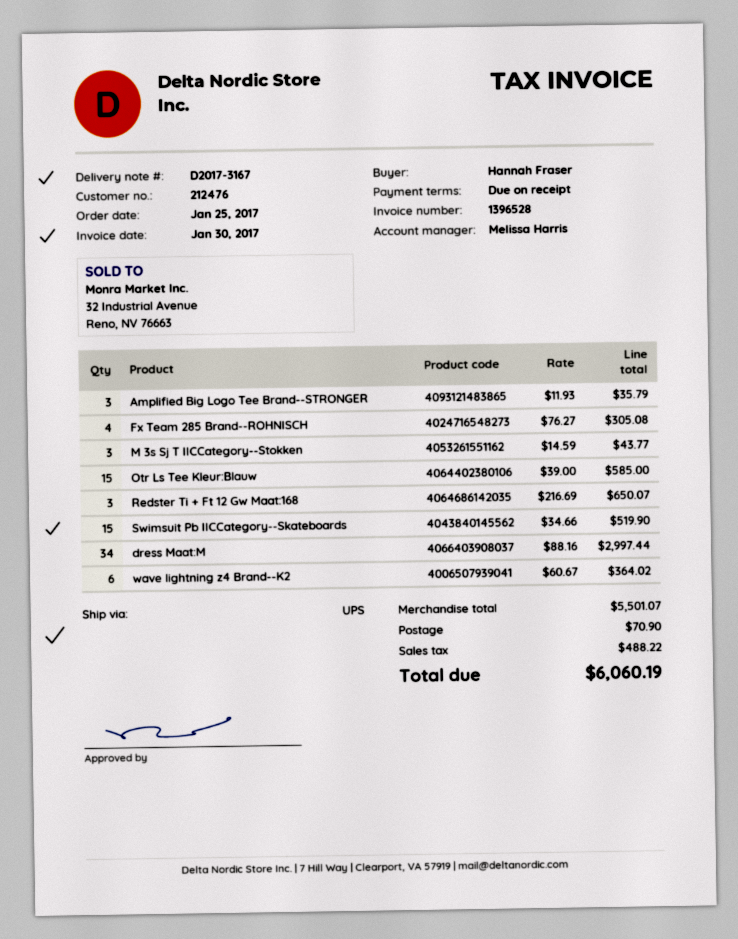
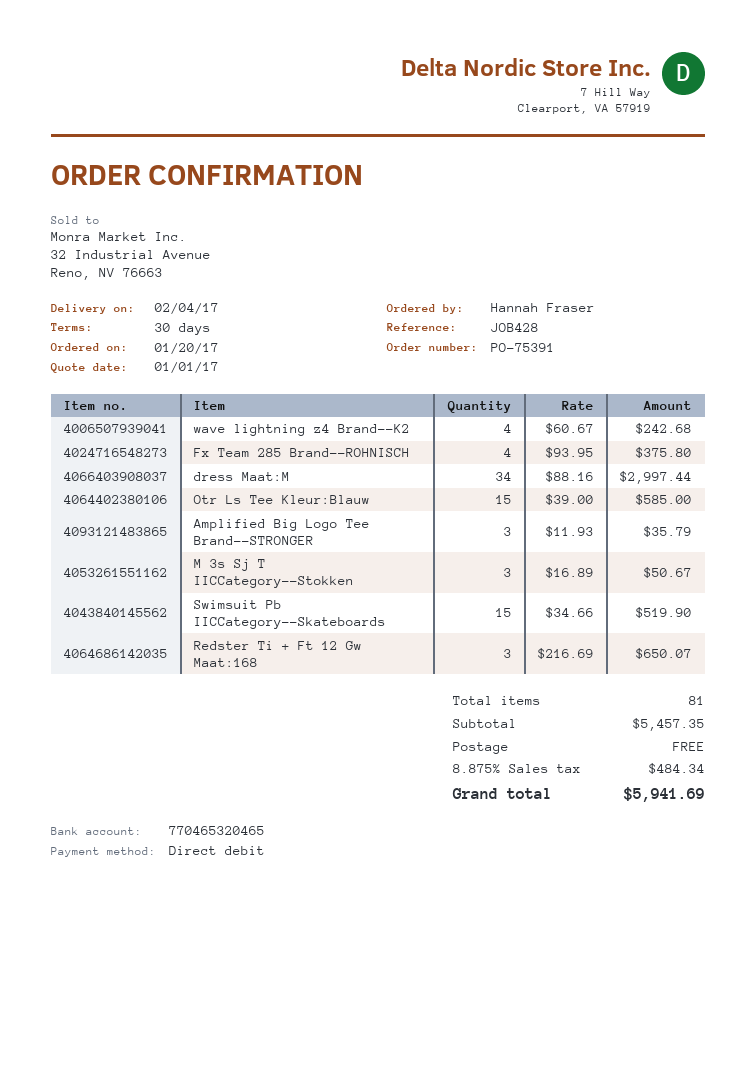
order date: 2017-01-25 -> 2017-01-20
payment terms: on receipt -> 30 days
Fx Team 285 Brand--ROHNISCH: 4 x 76.27 = 305.08 -> 4 x 93.95 = 375.80
M 3s Sj T IICCategory--Stokken: 3 x 14.59 = 43.77 -> 3 x 16.89 = 50.67
wave lightning z4 Brand--K2: 6 x 60.67 = 364.02 -> 4 x 60.67 = 242.68
subtotal: 5501.07 -> 5457.35
shipping: 70.90 -> 0.00
tax: 488.22 -> 484.34
total: 6060.19 -> 5941.69

